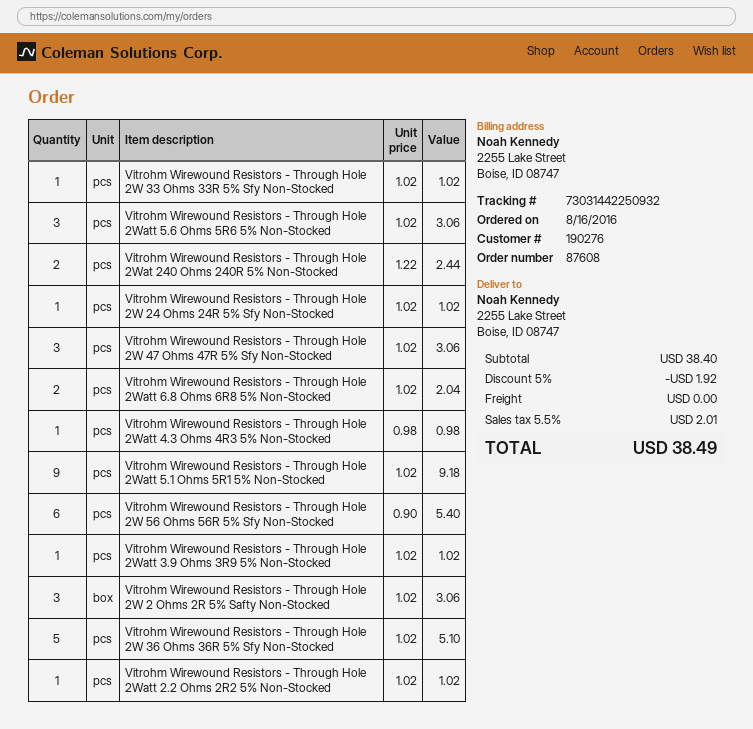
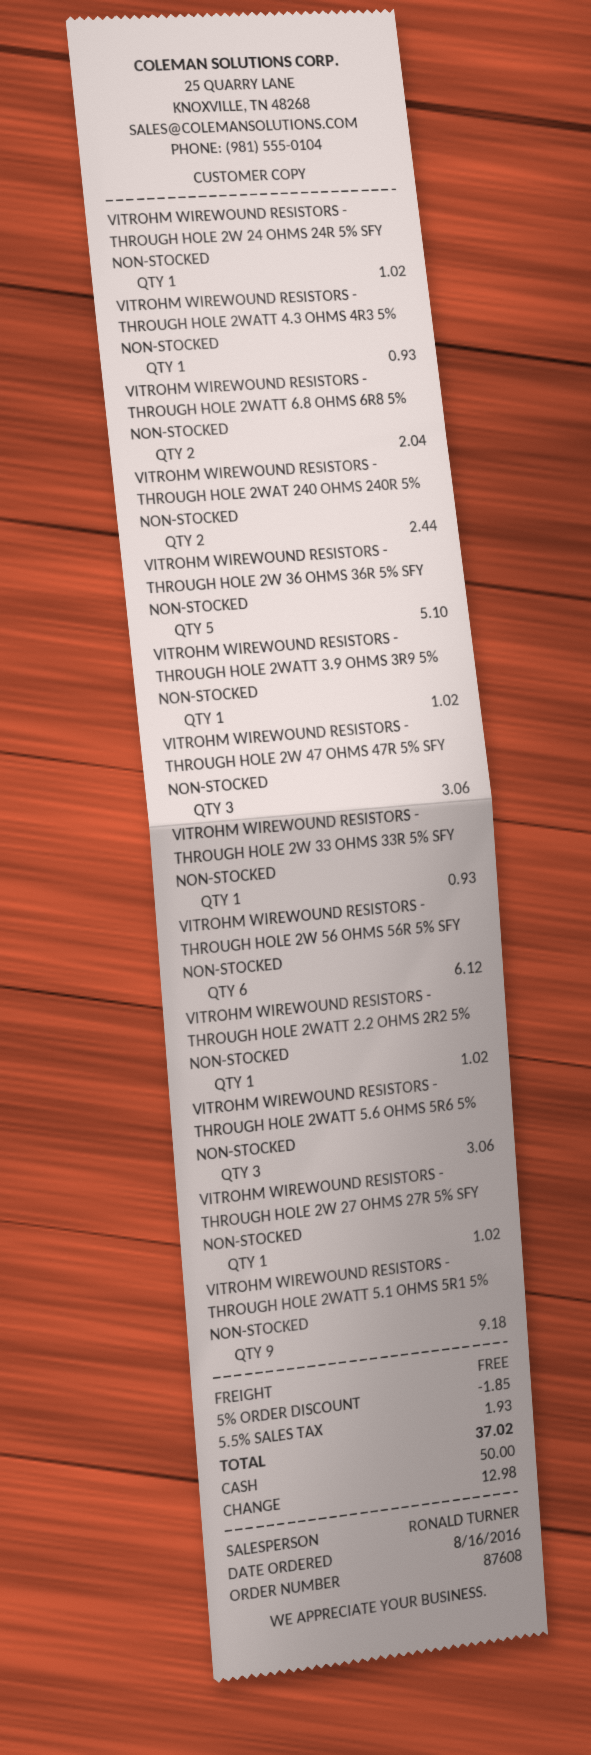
Vitrohm Wirewound Resistors - Through Hole 2W 33 Ohms 33R 5% Sfy Non-Stocked: 1 for 1.02 -> 1 for 0.93
Vitrohm Wirewound Resistors - Through Hole 2Watt 4.3 Ohms 4R3 5% Non-Stocked: 1 for 0.98 -> 1 for 0.93
Vitrohm Wirewound Resistors - Through Hole 2W 56 Ohms 56R 5% Sfy Non-Stocked: 6 for 5.40 -> 6 for 6.12
Vitrohm Wirewound Resistors - Through Hole 2W 2 Ohms 2R 5% Safty Non-Stocked: 3 for 3.06 -> none
VITROHM WIREWOUND RESISTORS - THROUGH HOLE 2W 27 OHMS 27R 5% SFY NON-STOCKED: none -> 1 for 1.02
discount: 5% = 1.92 -> 5% = 1.85
tax: 5.5% = 2.01 -> 5.5% = 1.93
total: 38.49 -> 37.02

